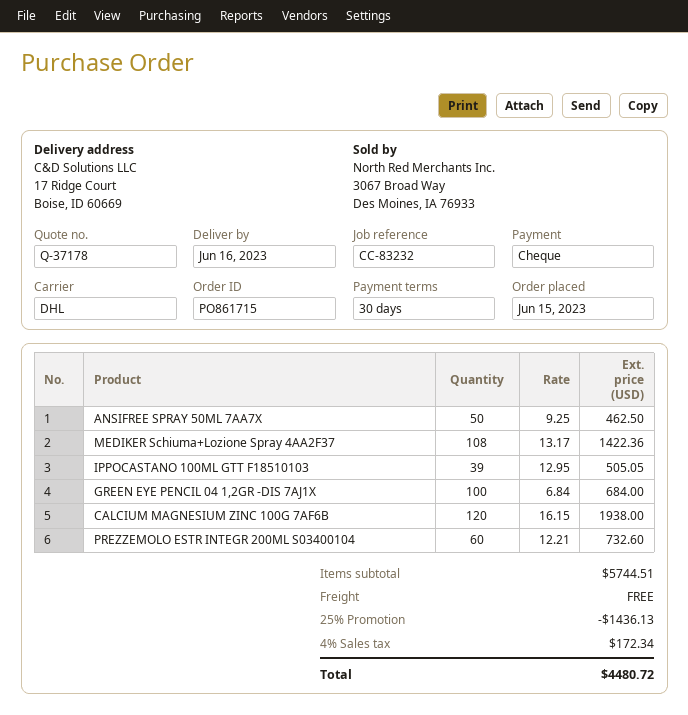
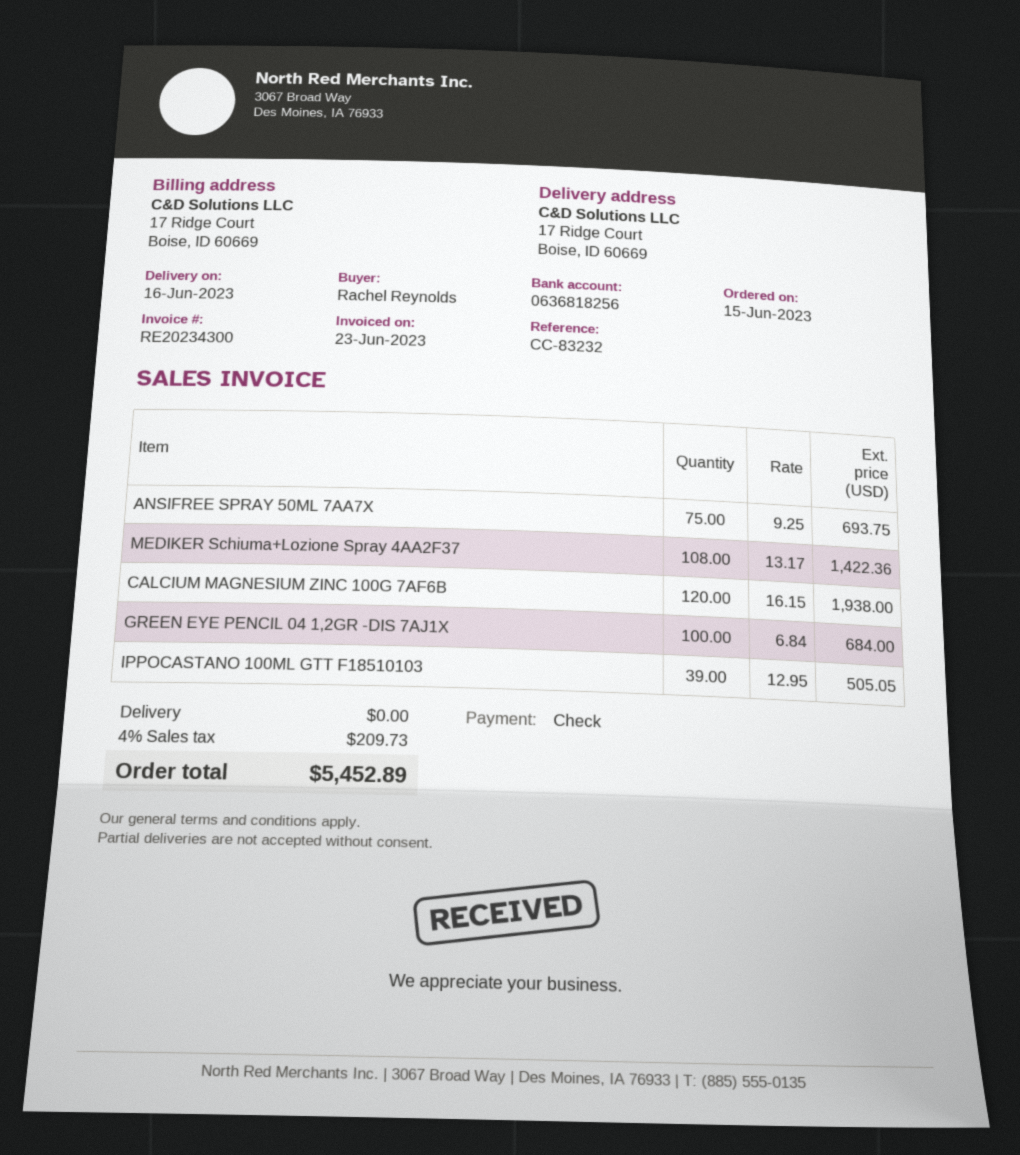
ANSIFREE SPRAY 50ML 7AA7X: 50 x 9.25 = 462.50 -> 75 x 9.25 = 693.75
PREZZEMOLO ESTR INTEGR 200ML S03400104: 60 x 12.21 = 732.60 -> none
discount: 25% = 1436.13 -> none
tax: 4% = 172.34 -> 4% = 209.73
total: 4480.72 -> 5452.89

